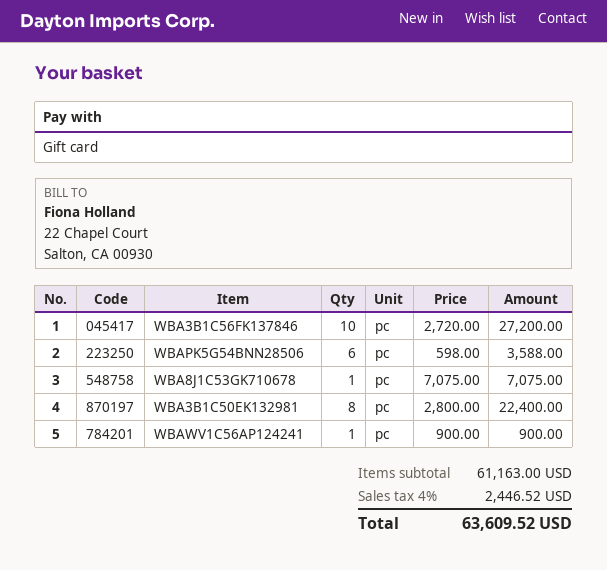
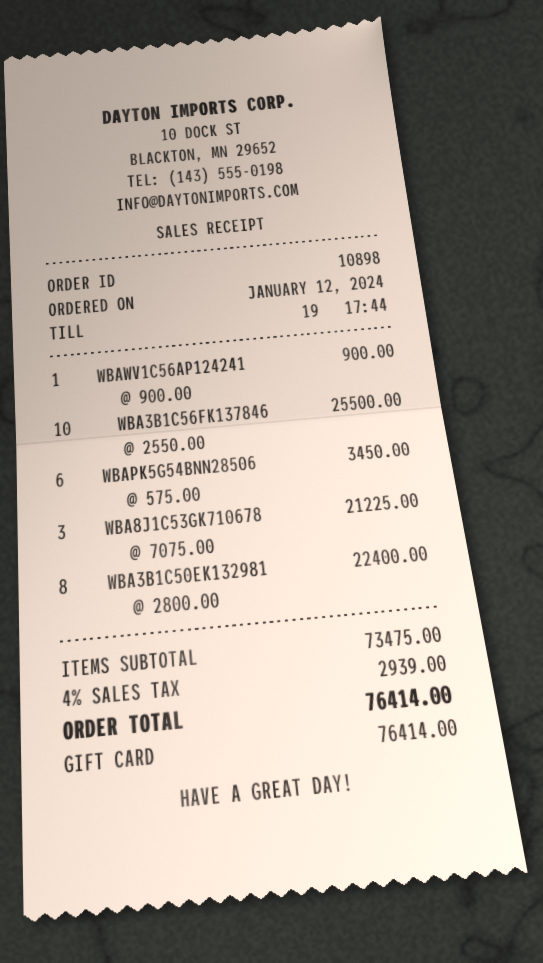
WBA3B1C56FK137846: 10 x 2720.00 = 27200.00 -> 10 x 2550.00 = 25500.00
WBAPK5G54BNN28506: 6 x 598.00 = 3588.00 -> 6 x 575.00 = 3450.00
WBA8J1C53GK710678: 1 x 7075.00 = 7075.00 -> 3 x 7075.00 = 21225.00
subtotal: 61163.00 -> 73475.00
tax: 4% = 2446.52 -> 4% = 2939.00
total: 63609.52 -> 76414.00

